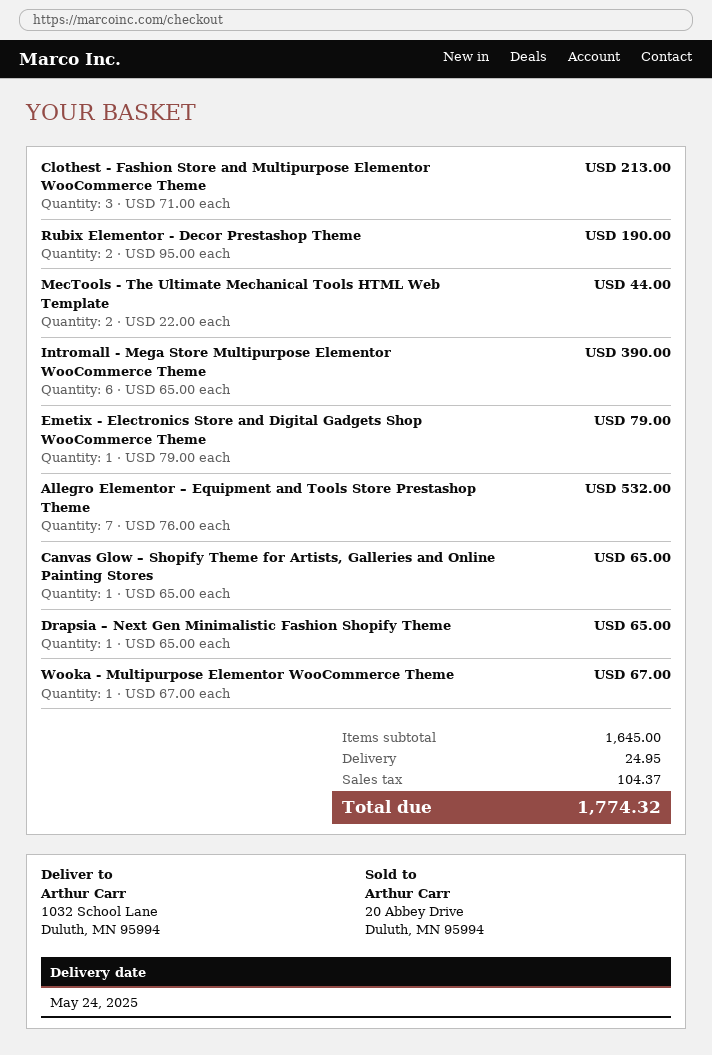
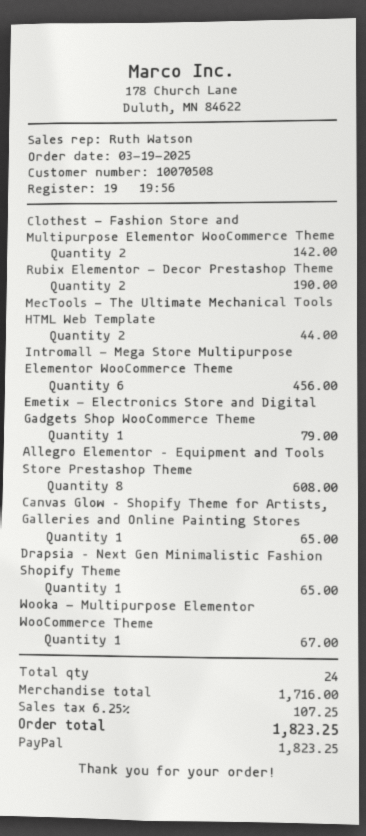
Clothest - Fashion Store and Multipurpose Elementor WooCommerce Theme: 3 for 213.00 -> 2 for 142.00
Intromall - Mega Store Multipurpose Elementor WooCommerce Theme: 6 for 390.00 -> 6 for 456.00
Allegro Elementor – Equipment and Tools Store Prestashop Theme: 7 for 532.00 -> 8 for 608.00
subtotal: 1645.00 -> 1716.00
shipping: 24.95 -> none
tax: 104.37 -> 107.25
total: 1774.32 -> 1823.25

